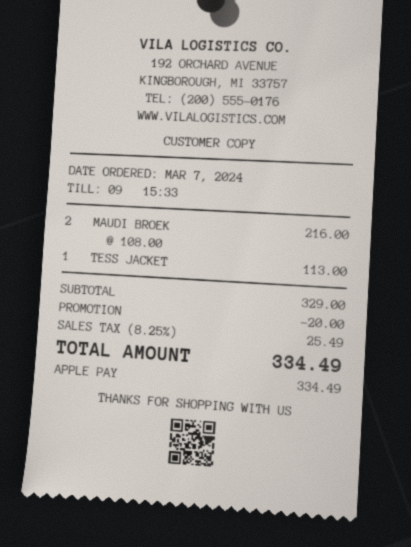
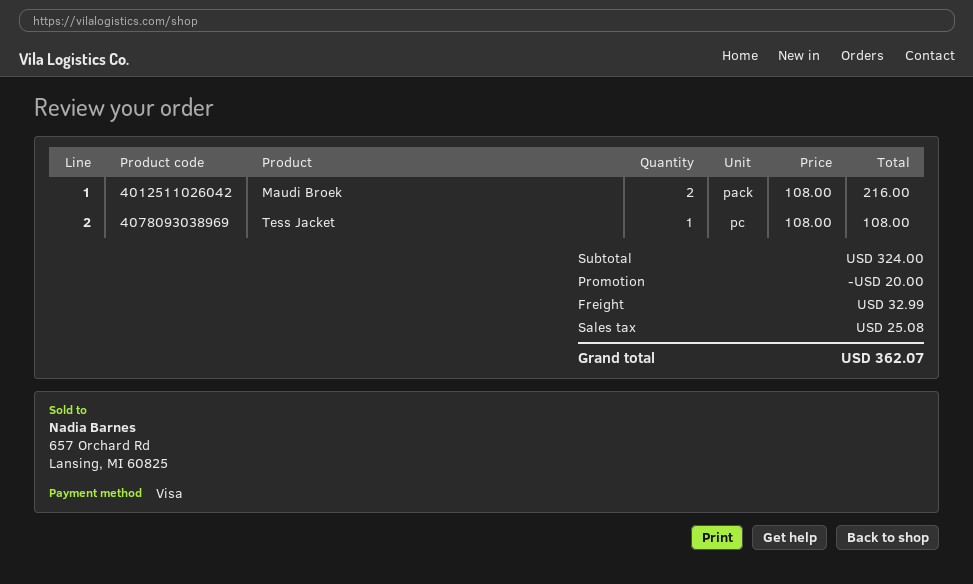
payment method: Apple Pay -> Visa
TESS JACKET: 1 x 113.00 = 113.00 -> 1 x 108.00 = 108.00
subtotal: 329.00 -> 324.00
shipping: none -> 32.99
tax: 25.49 -> 25.08
total: 334.49 -> 362.07

